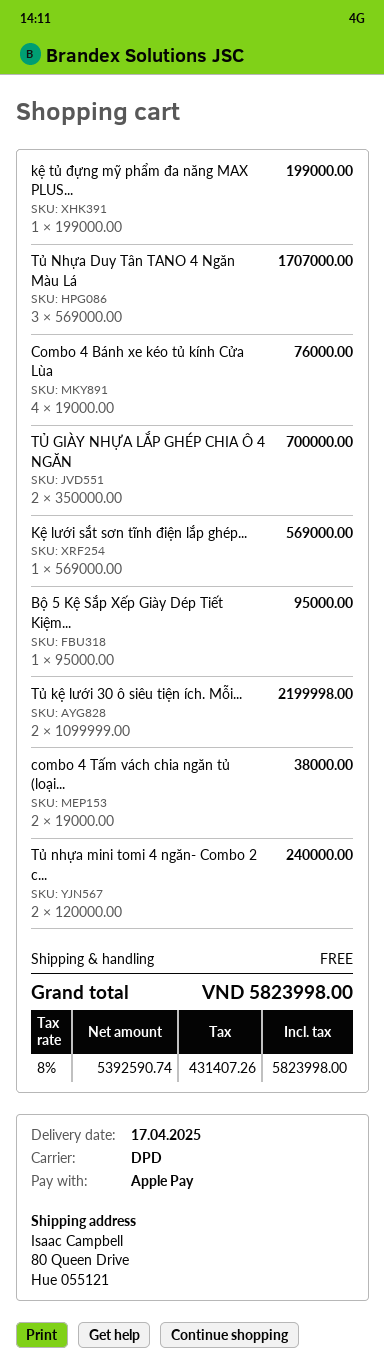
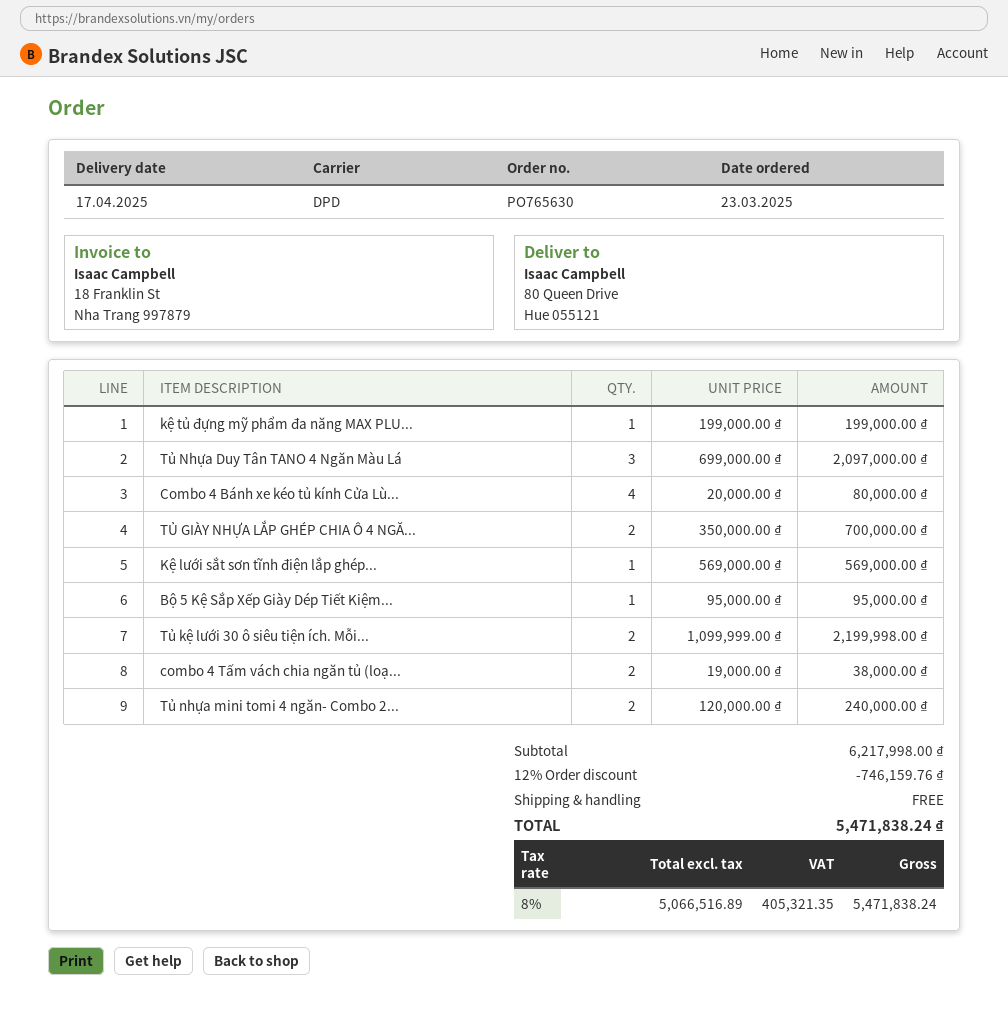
Tủ Nhựa Duy Tân TANO 4 Ngăn Màu Lá: 3 x 569000.00 = 1707000.00 -> 3 x 699000.00 = 2097000.00
Combo 4 Bánh xe kéo tủ kính Cửa Lùa: 4 x 19000.00 = 76000.00 -> 4 x 20000.00 = 80000.00
discount: none -> 12% = 746159.76
net: 5392590.74 -> 5066516.89
tax: 8% = 431407.26 -> 8% = 405321.35
total: 5823998.00 -> 5471838.24

